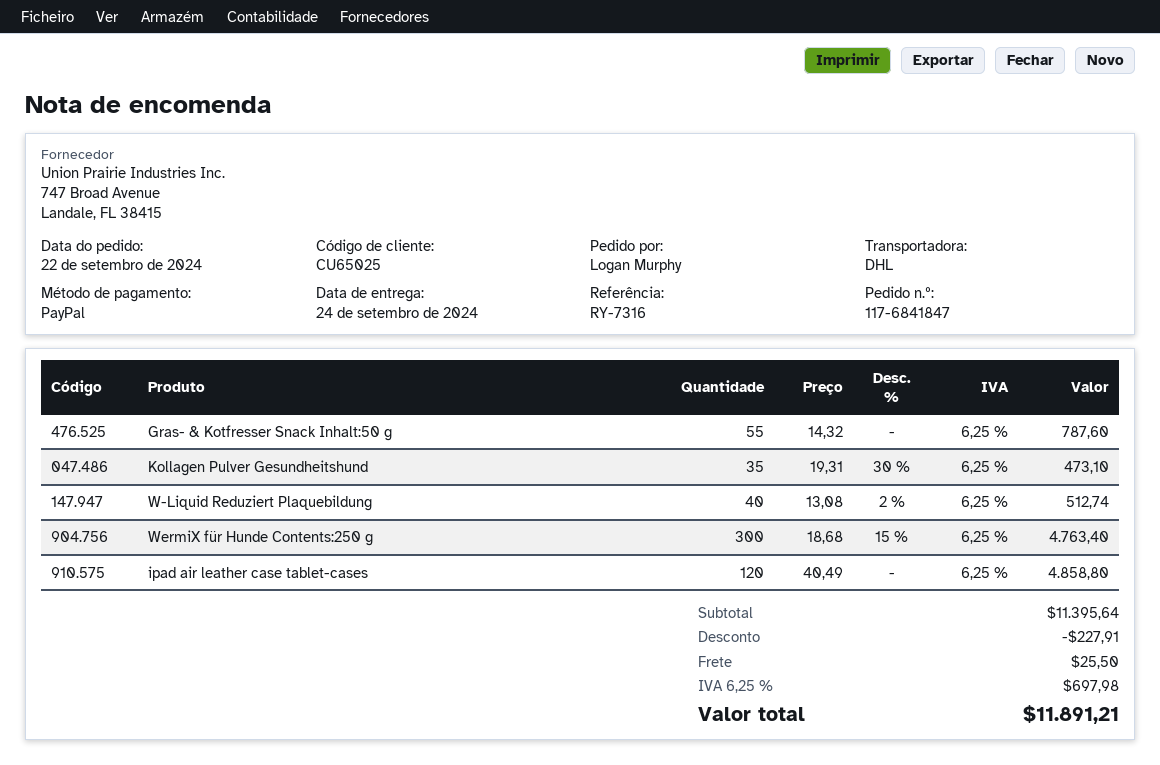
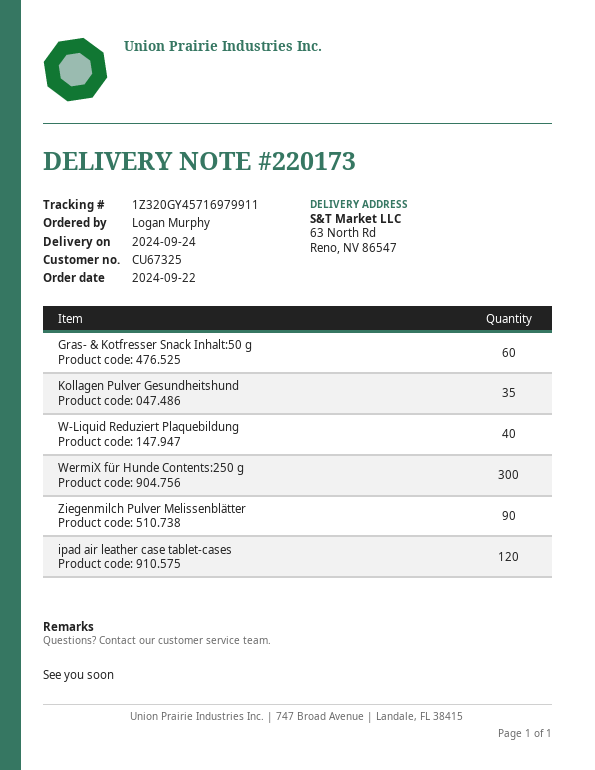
customer number: CU65025 -> CU67325
Gras- & Kotfresser Snack Inhalt:50 g: 55 -> 60
Ziegenmilch Pulver Melissenblätter: none -> 90

